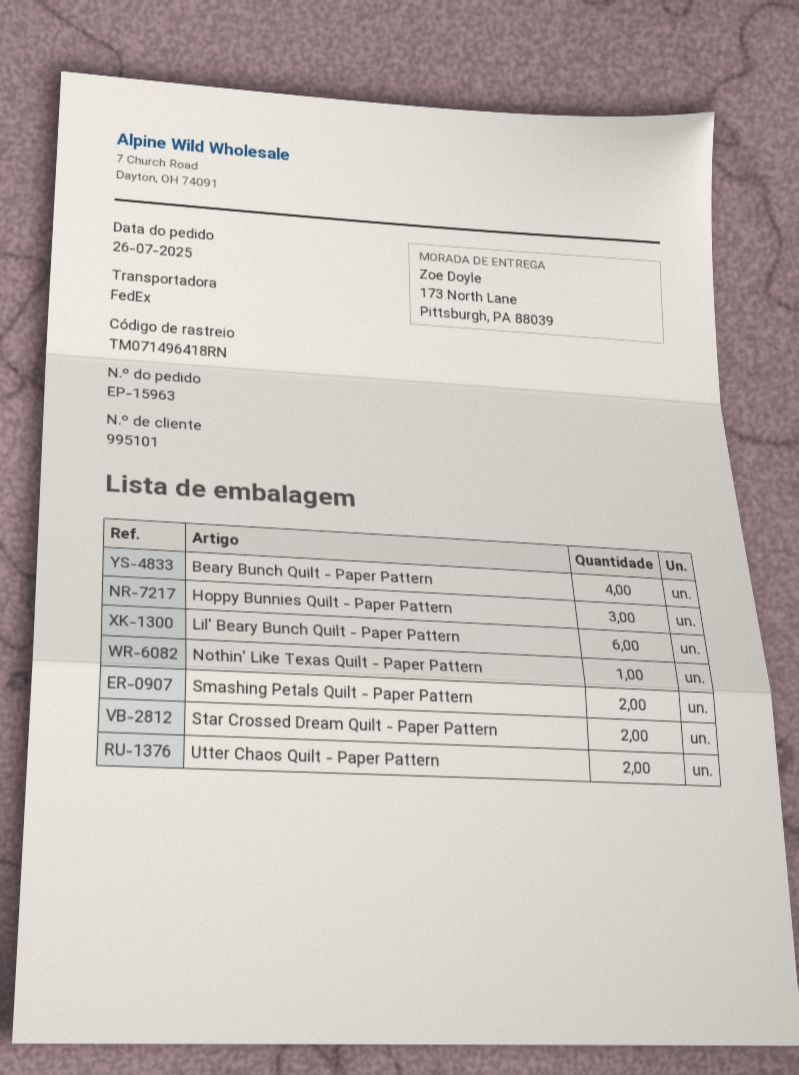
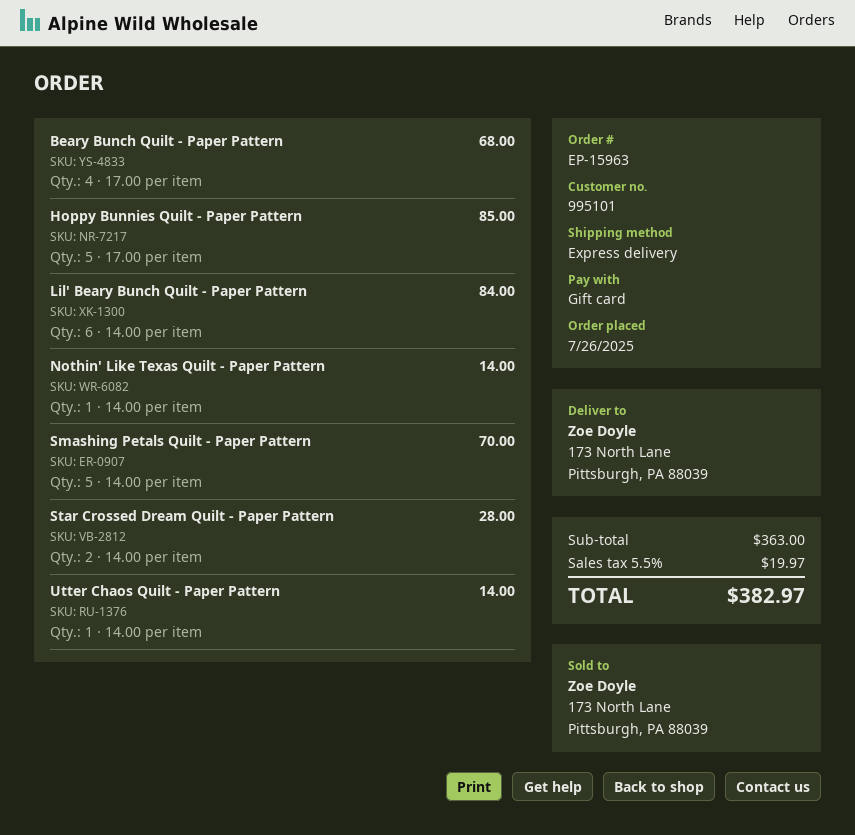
shipping method: FedEx -> express
Hoppy Bunnies Quilt - Paper Pattern: 3 -> 5
Smashing Petals Quilt - Paper Pattern: 2 -> 5
Utter Chaos Quilt - Paper Pattern: 2 -> 1

